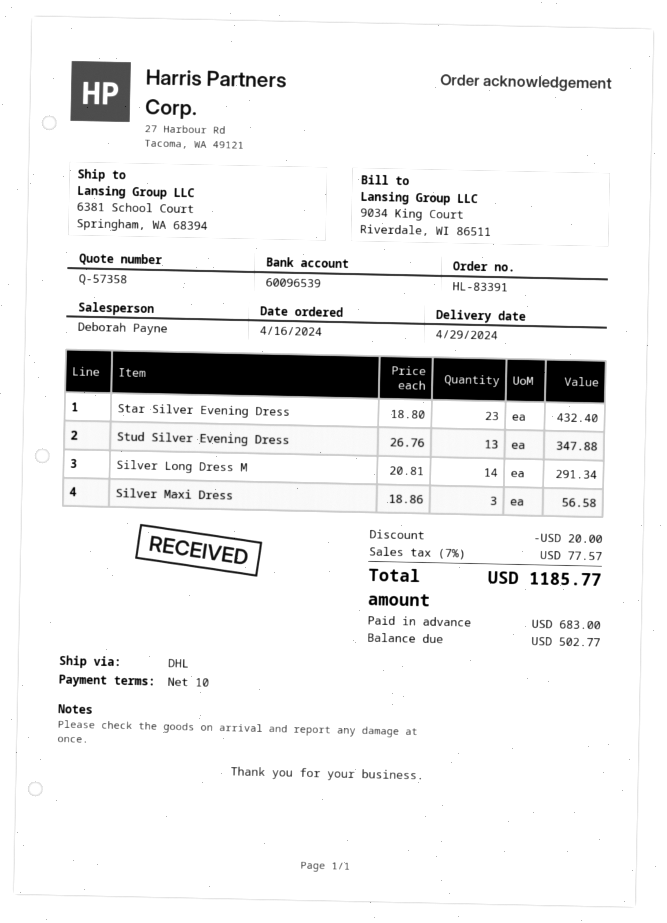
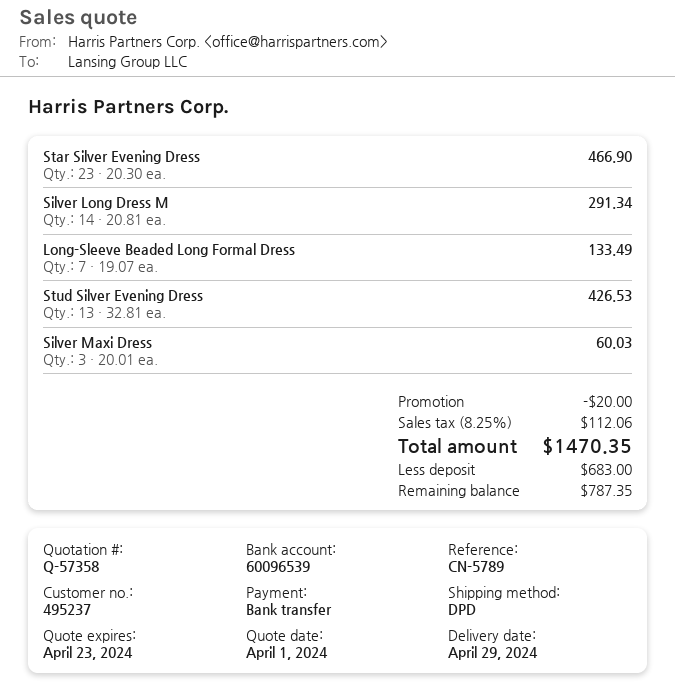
shipping method: DHL -> DPD
Star Silver Evening Dress: 23 x 18.80 = 432.40 -> 23 x 20.30 = 466.90
Stud Silver Evening Dress: 13 x 26.76 = 347.88 -> 13 x 32.81 = 426.53
Silver Maxi Dress: 3 x 18.86 = 56.58 -> 3 x 20.01 = 60.03
Long-Sleeve Beaded Long Formal Dress: none -> 7 x 19.07 = 133.49
tax: 7% = 77.57 -> 8.25% = 112.06
total: 1185.77 -> 1470.35
balance: 502.77 -> 787.35

